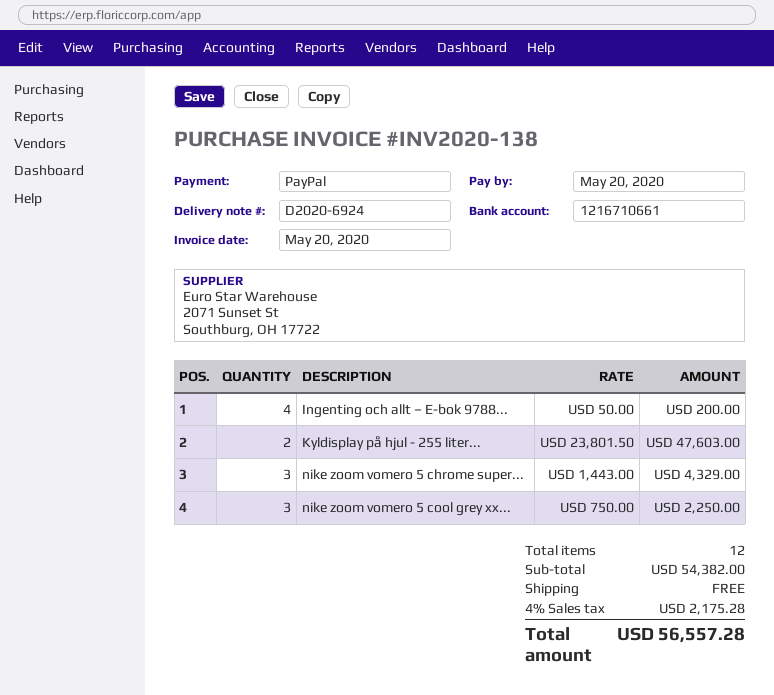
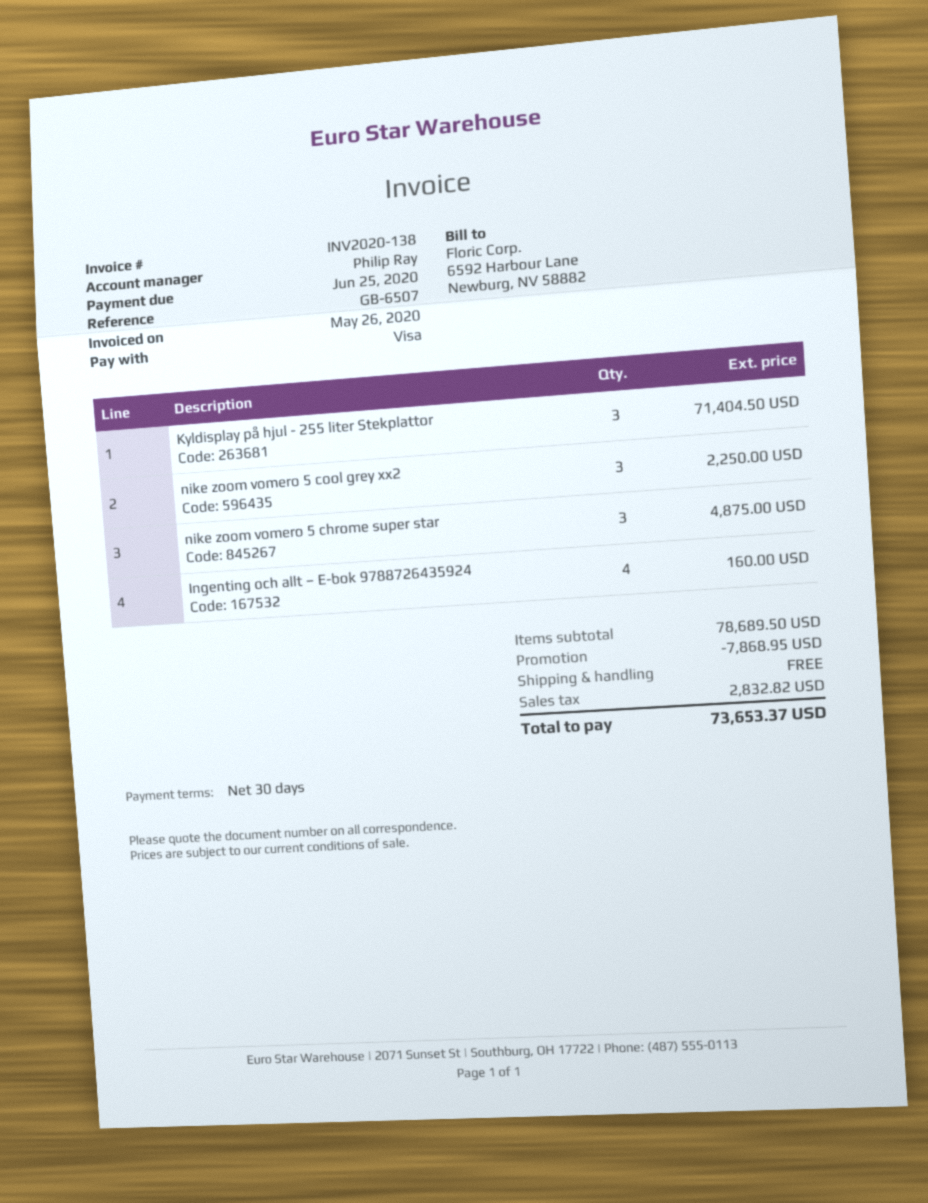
invoice date: 2020-05-20 -> 2020-05-26
due date: 2020-05-20 -> 2020-06-25
payment method: PayPal -> Visa
Ingenting och allt – E-bok 9788...: 4 for 200.00 -> 4 for 160.00
Kyldisplay på hjul - 255 liter...: 2 for 47603.00 -> 3 for 71404.50
nike zoom vomero 5 chrome super...: 3 for 4329.00 -> 3 for 4875.00
subtotal: 54382.00 -> 78689.50
discount: none -> 7868.95
tax: 2175.28 -> 2832.82
total: 56557.28 -> 73653.37

